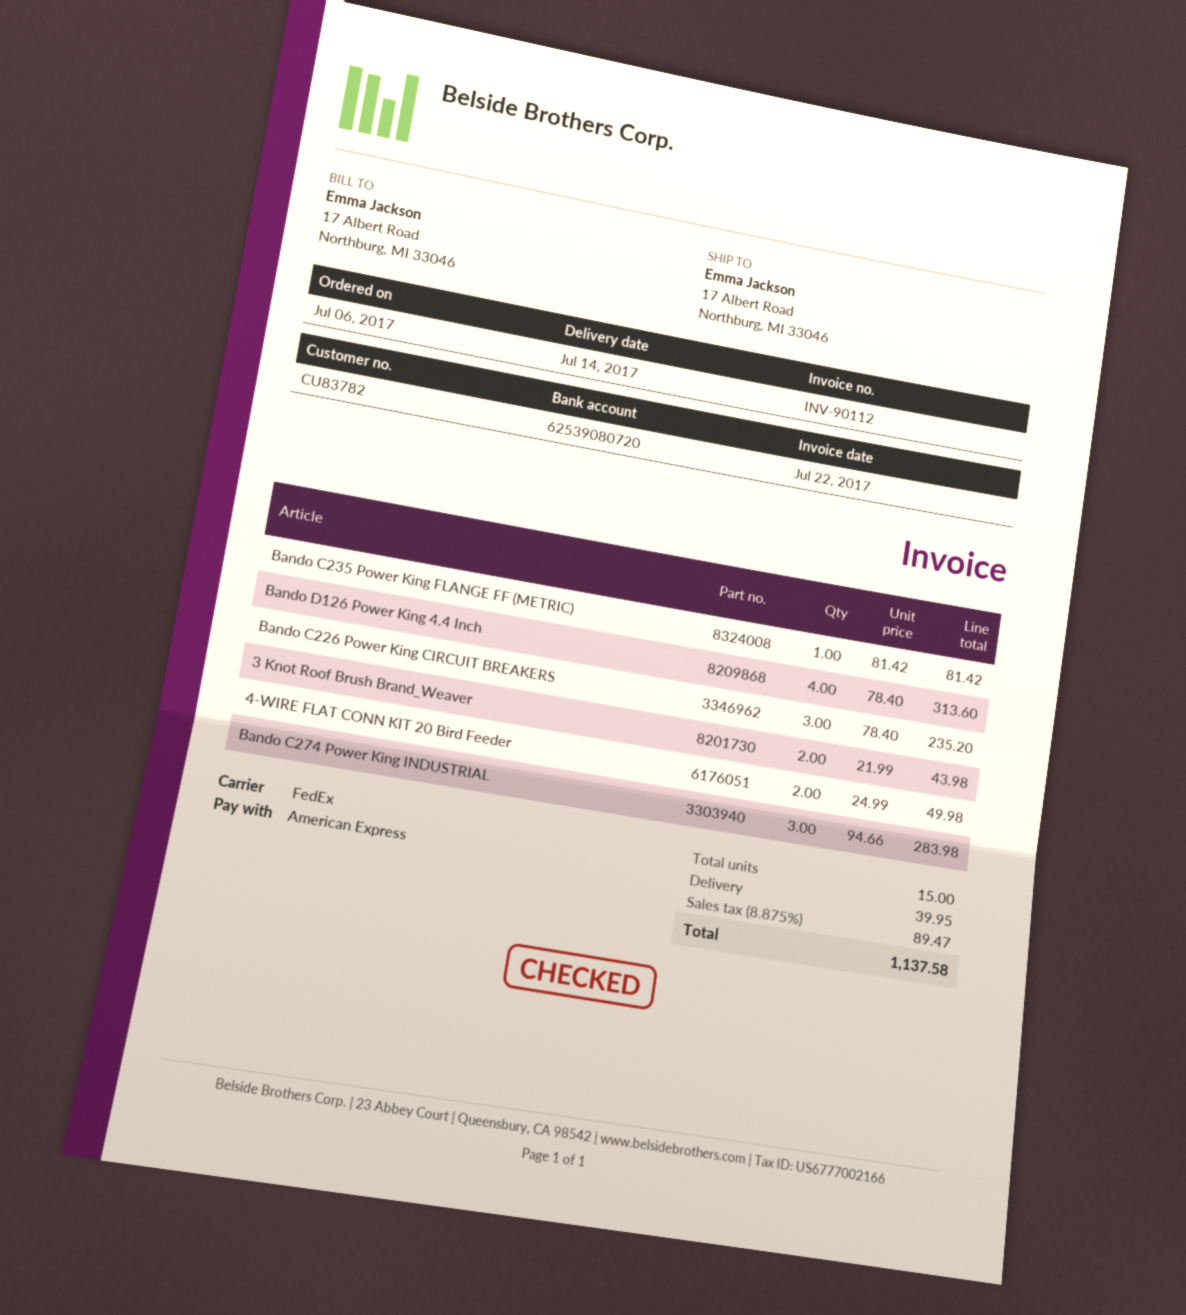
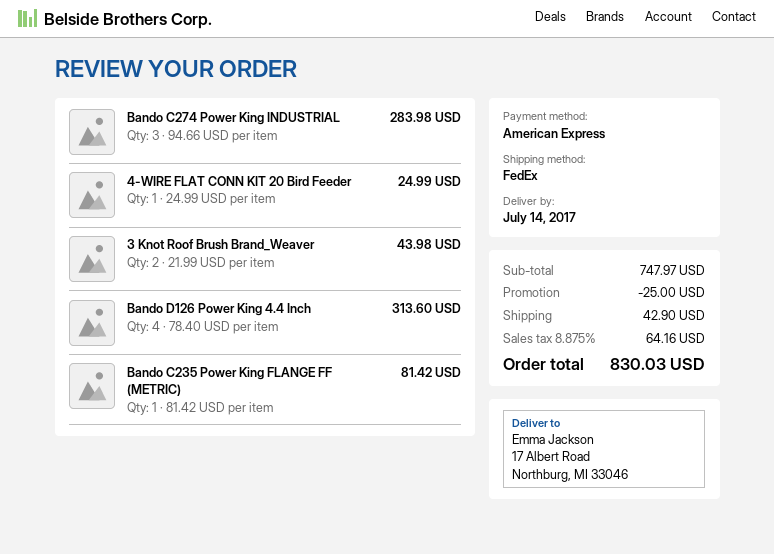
Bando C226 Power King CIRCUIT BREAKERS: 3 x 78.40 = 235.20 -> none
4-WIRE FLAT CONN KIT 20 Bird Feeder: 2 x 24.99 = 49.98 -> 1 x 24.99 = 24.99
discount: none -> 25.00
shipping: 39.95 -> 42.90
tax: 8.875% = 89.47 -> 8.875% = 64.16
total: 1137.58 -> 830.03

